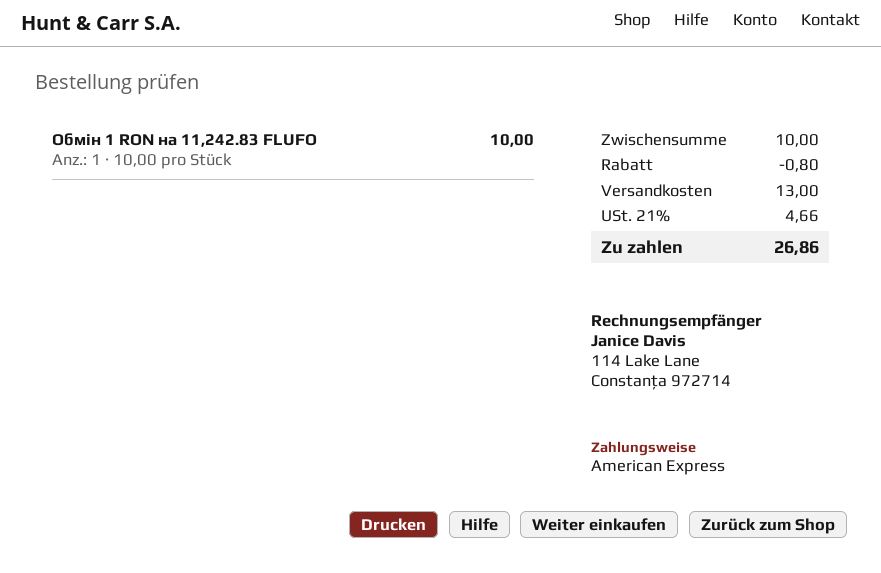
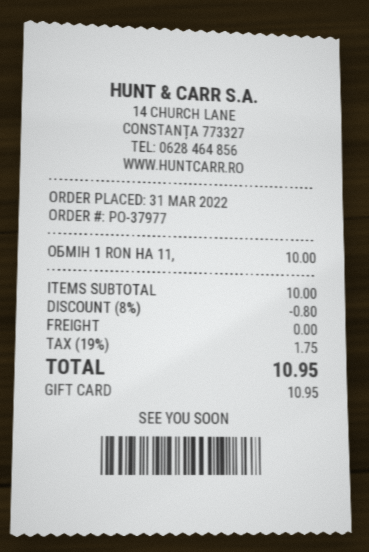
payment method: American Express -> gift card
shipping: 13.00 -> 0.00
tax: 21% = 4.66 -> 19% = 1.75
total: 26.86 -> 10.95

